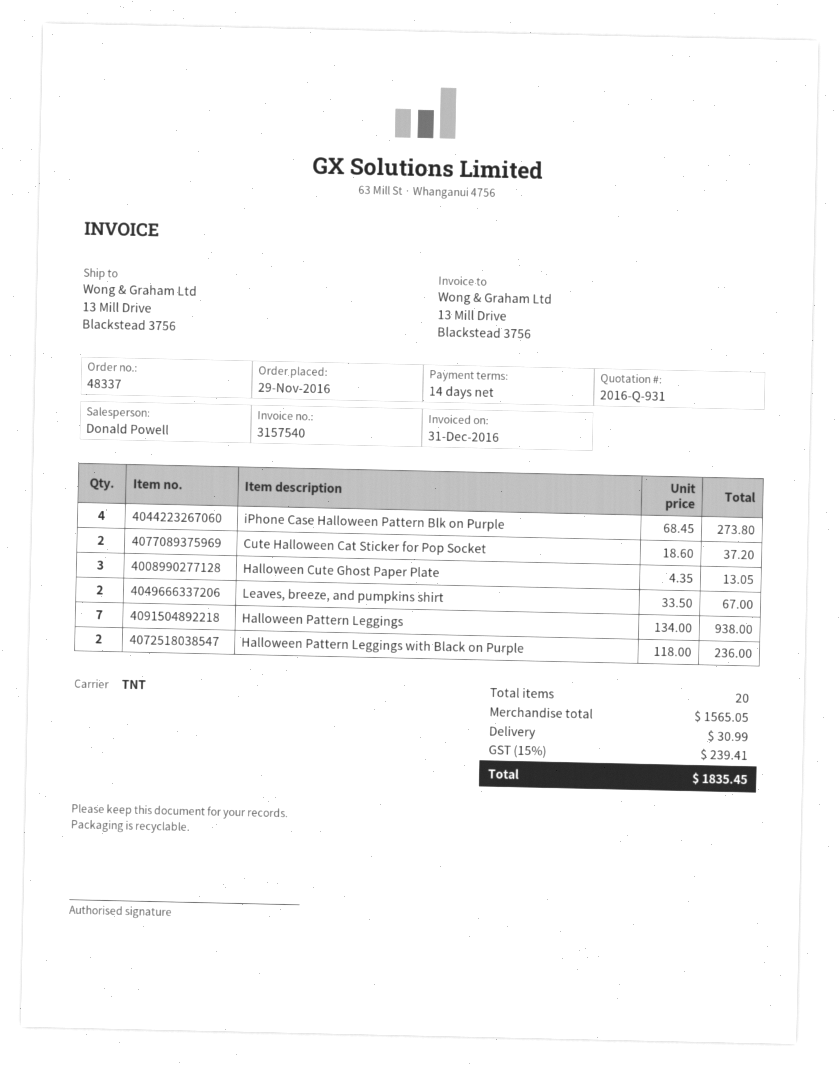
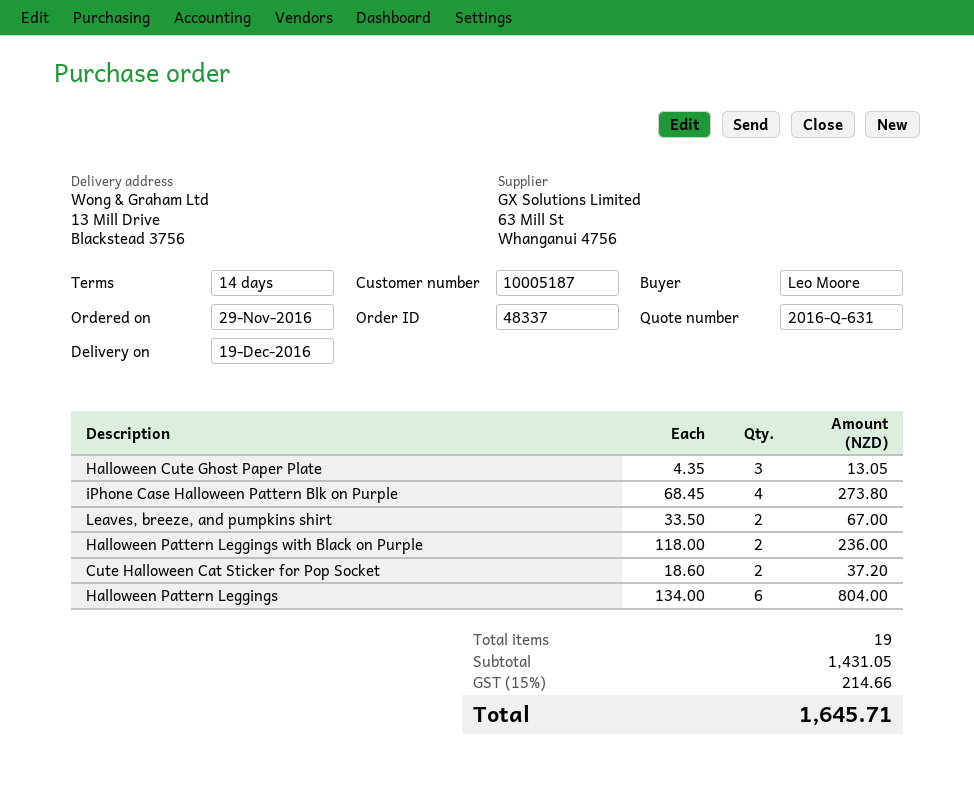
quote number: 2016-Q-931 -> 2016-Q-631
Halloween Pattern Leggings: 7 x 134.00 = 938.00 -> 6 x 134.00 = 804.00
total quantity: 20 -> 19
subtotal: 1565.05 -> 1431.05
shipping: 30.99 -> none
tax: 15% = 239.41 -> 15% = 214.66
total: 1835.45 -> 1645.71

